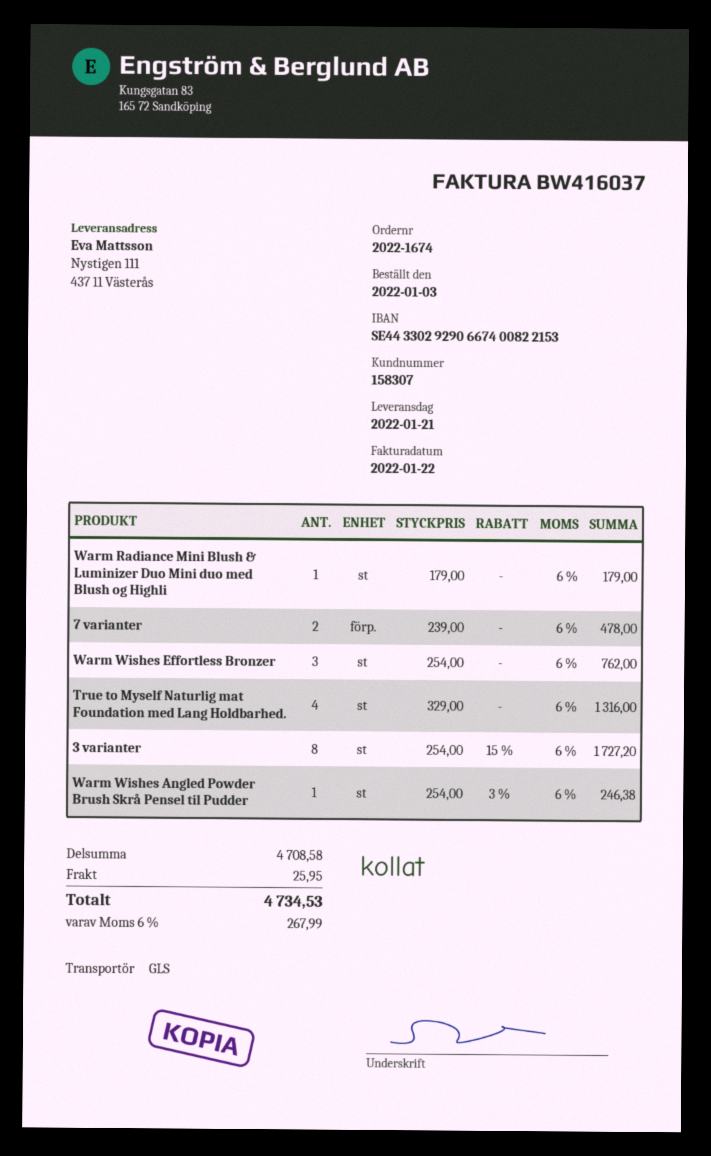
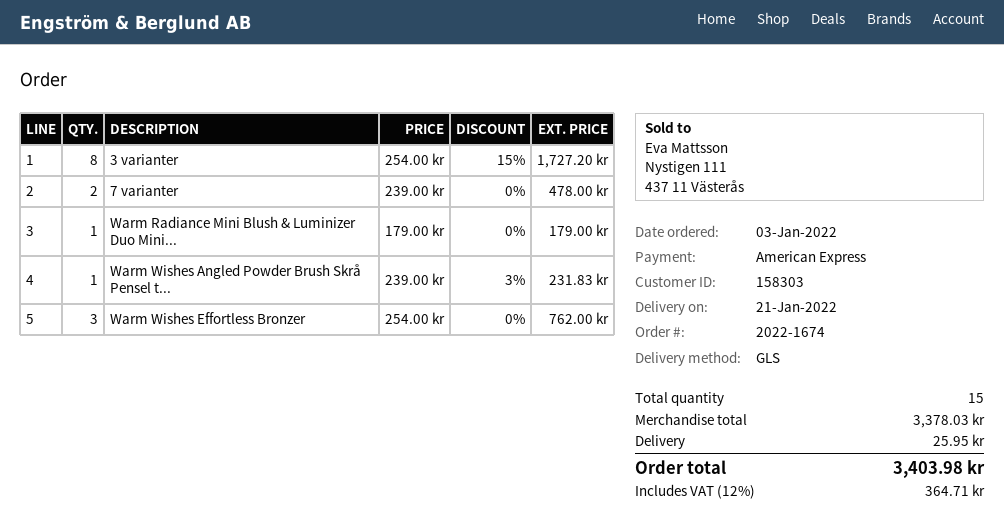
customer number: 158307 -> 158303
True to Myself Naturlig mat Foundation med Lang Holdbarhed.: 4 x 329.00 = 1316.00 -> none
Warm Wishes Angled Powder Brush Skrå Pensel til Pudder: 1 x 254.00 - 3% = 246.38 -> 1 x 239.00 - 3% = 231.83
subtotal: 4708.58 -> 3378.03
tax: 6% = 267.99 -> 12% = 364.71
total: 4734.53 -> 3403.98

